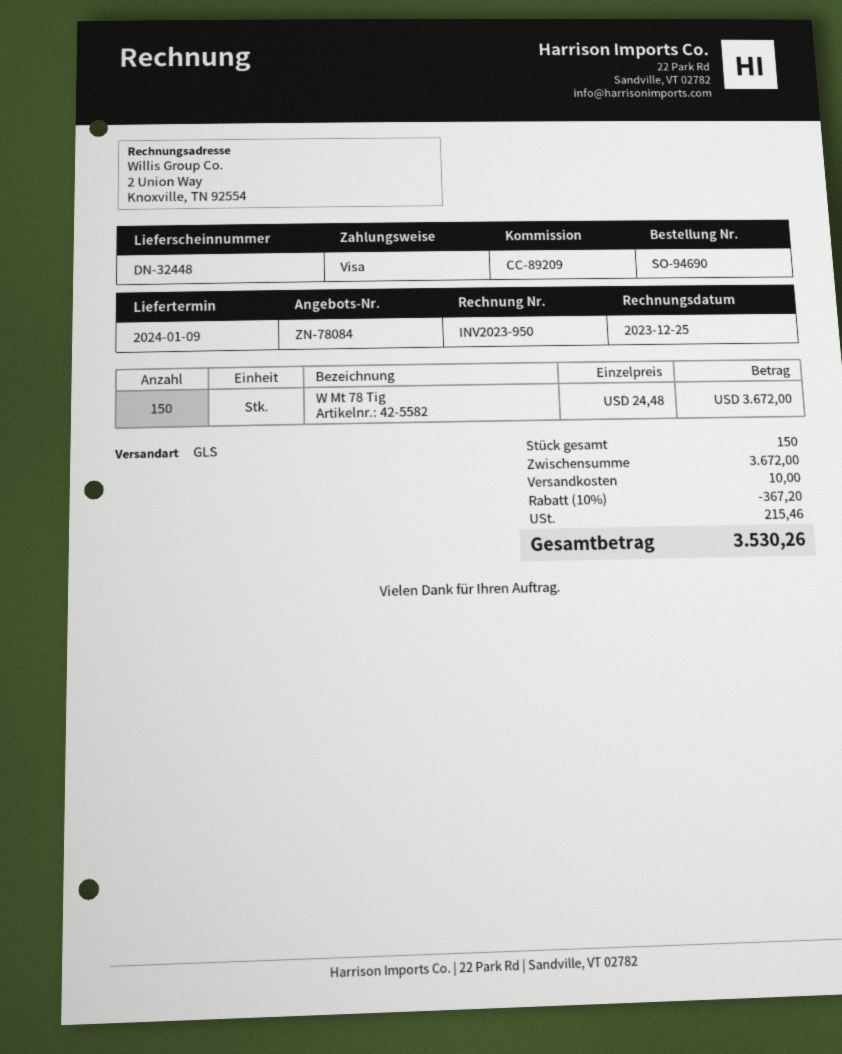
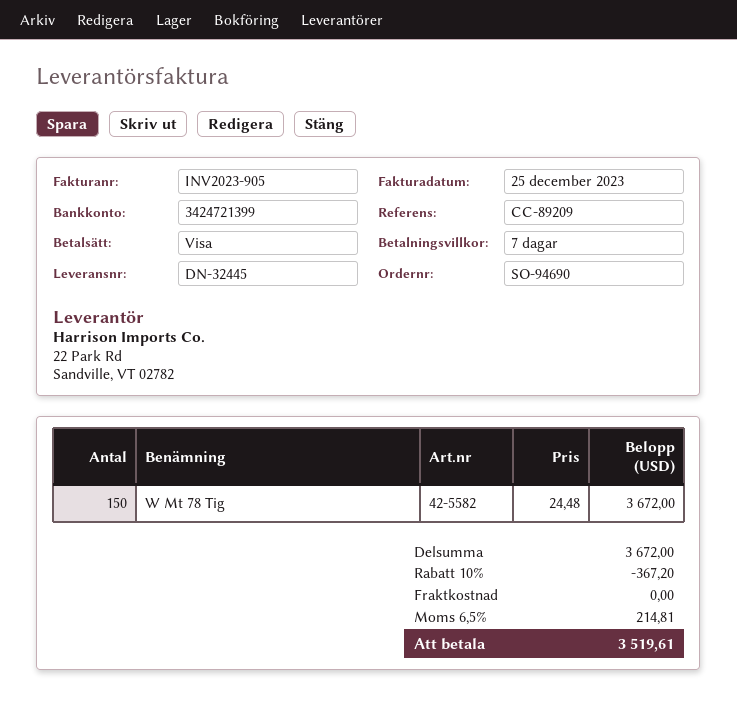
delivery note number: DN-32448 -> DN-32445
invoice number: INV2023-950 -> INV2023-905
shipping: 10.00 -> 0.00
tax: 215.46 -> 214.81
total: 3530.26 -> 3519.61

